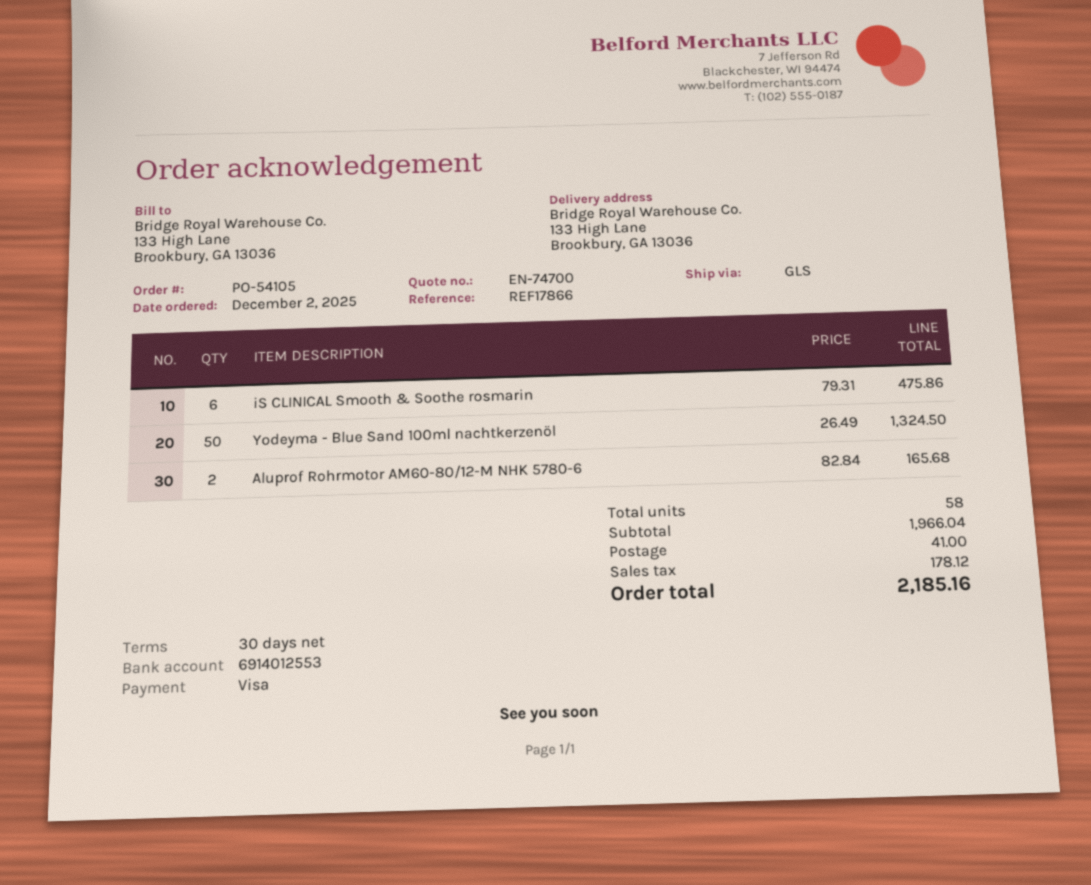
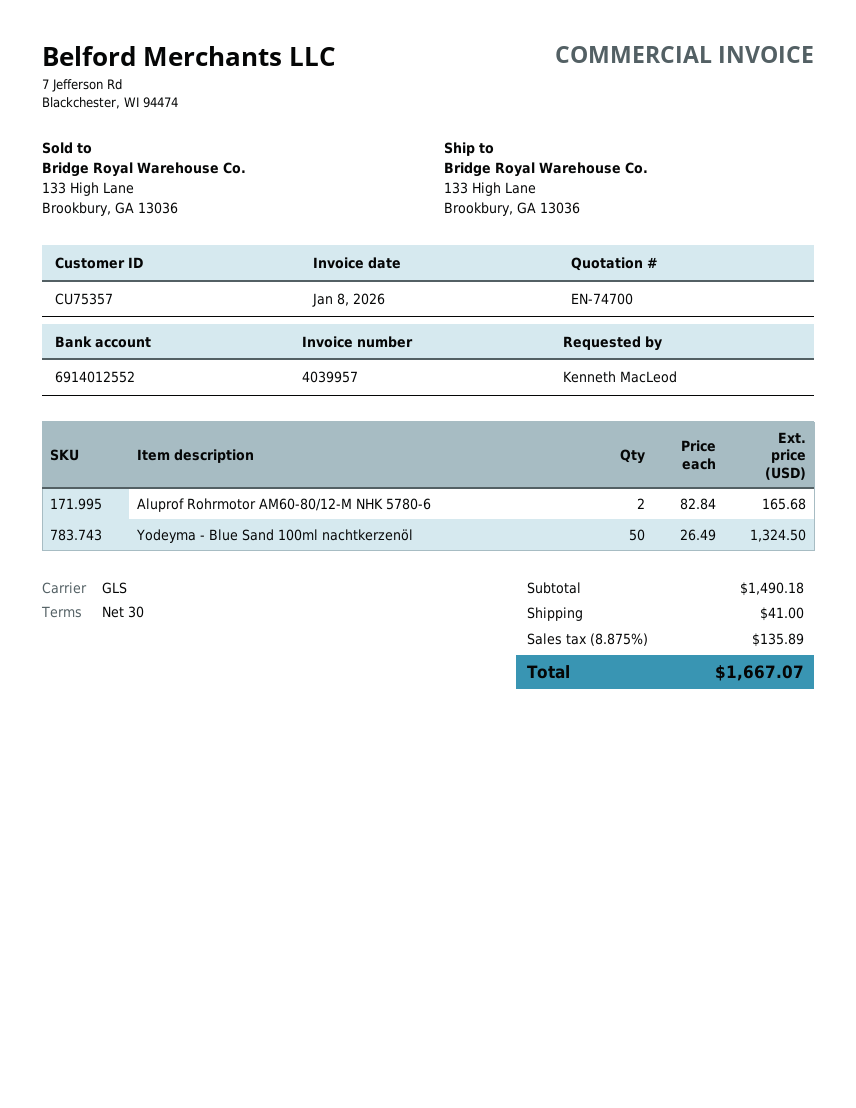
bank account: 6914012553 -> 6914012552
iS CLINICAL Smooth & Soothe rosmarin: 6 x 79.31 = 475.86 -> none
subtotal: 1966.04 -> 1490.18
tax: 178.12 -> 135.89
total: 2185.16 -> 1667.07

